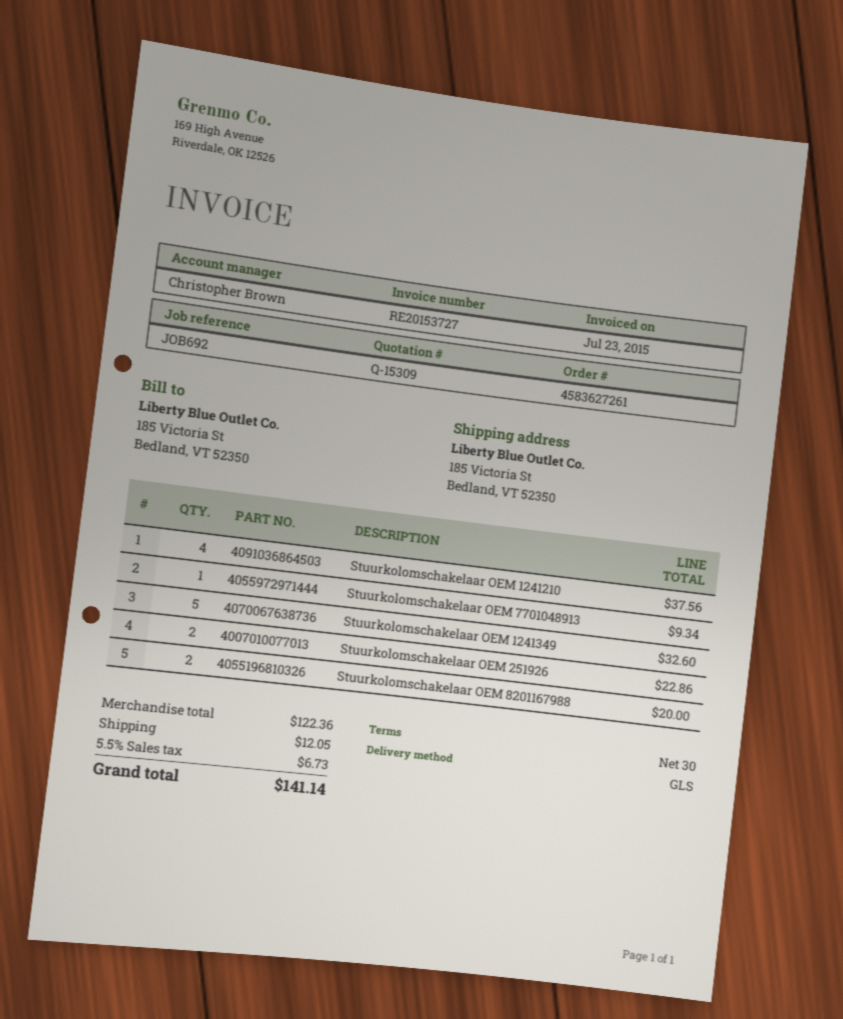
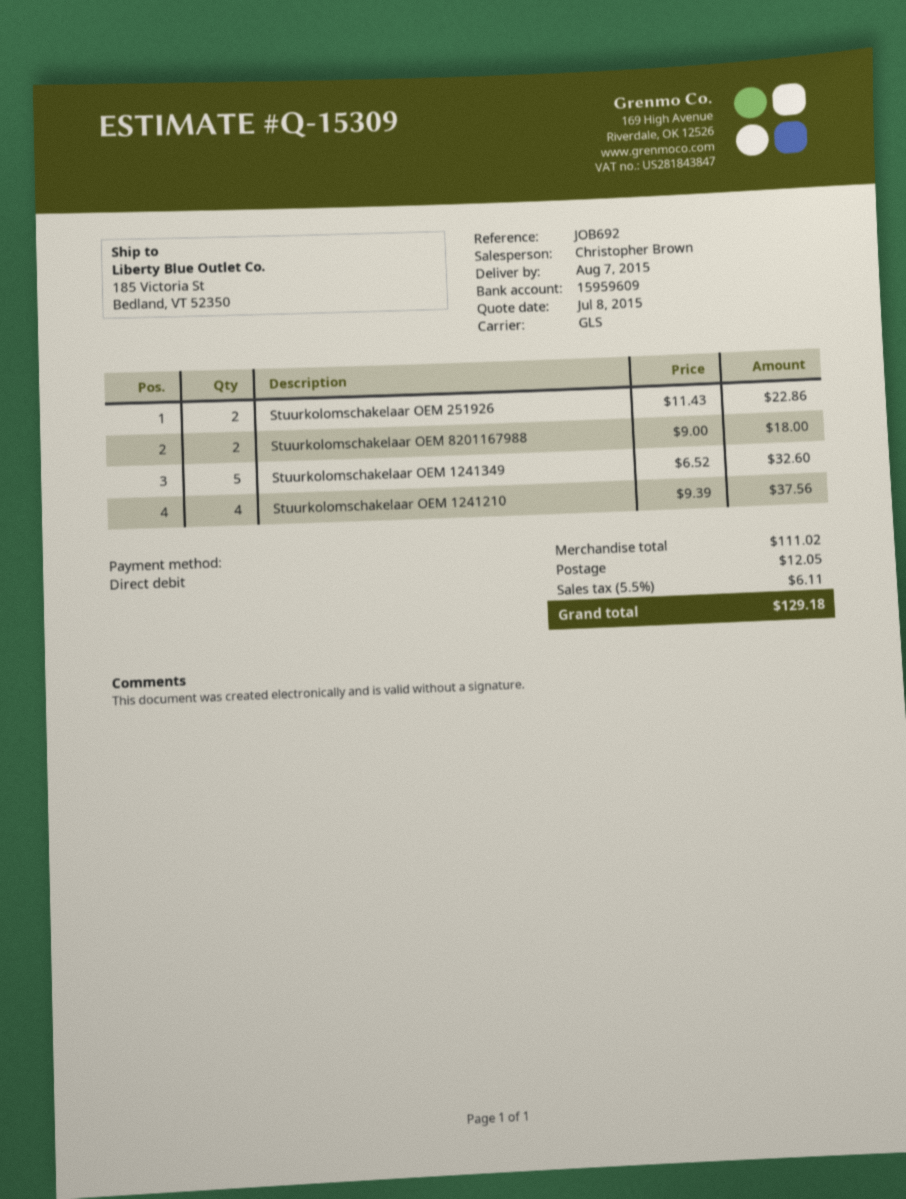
Stuurkolomschakelaar OEM 7701048913: 1 for 9.34 -> none
Stuurkolomschakelaar OEM 8201167988: 2 for 20.00 -> 2 for 18.00
subtotal: 122.36 -> 111.02
tax: 5.5% = 6.73 -> 5.5% = 6.11
total: 141.14 -> 129.18

